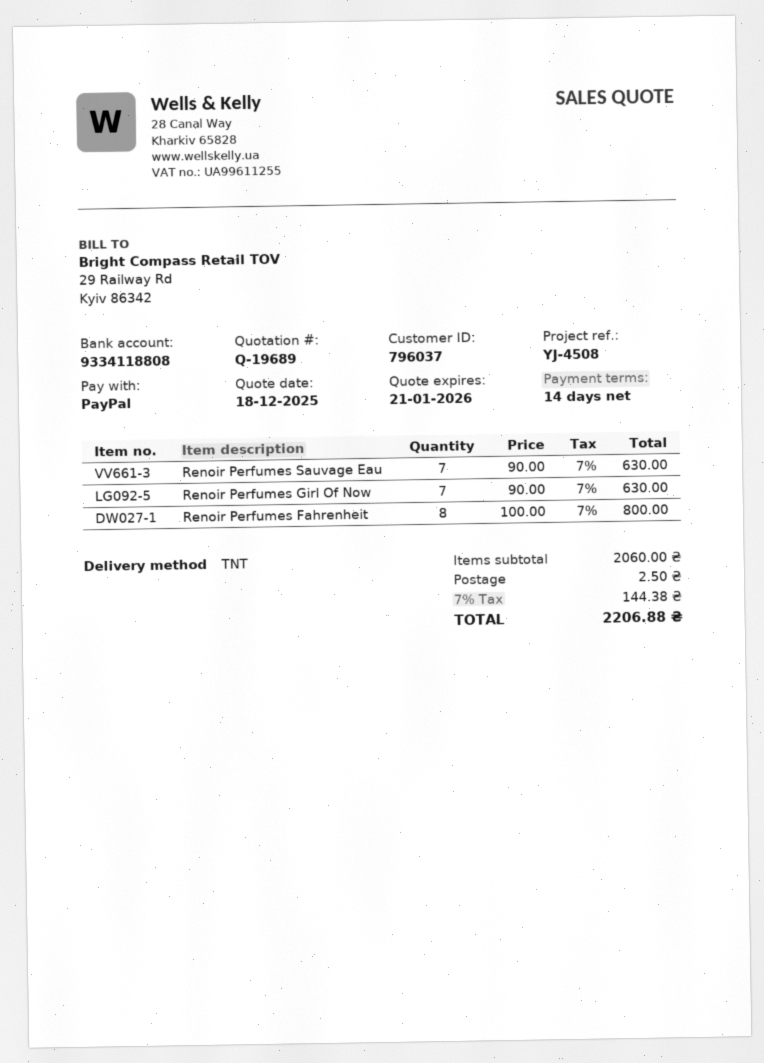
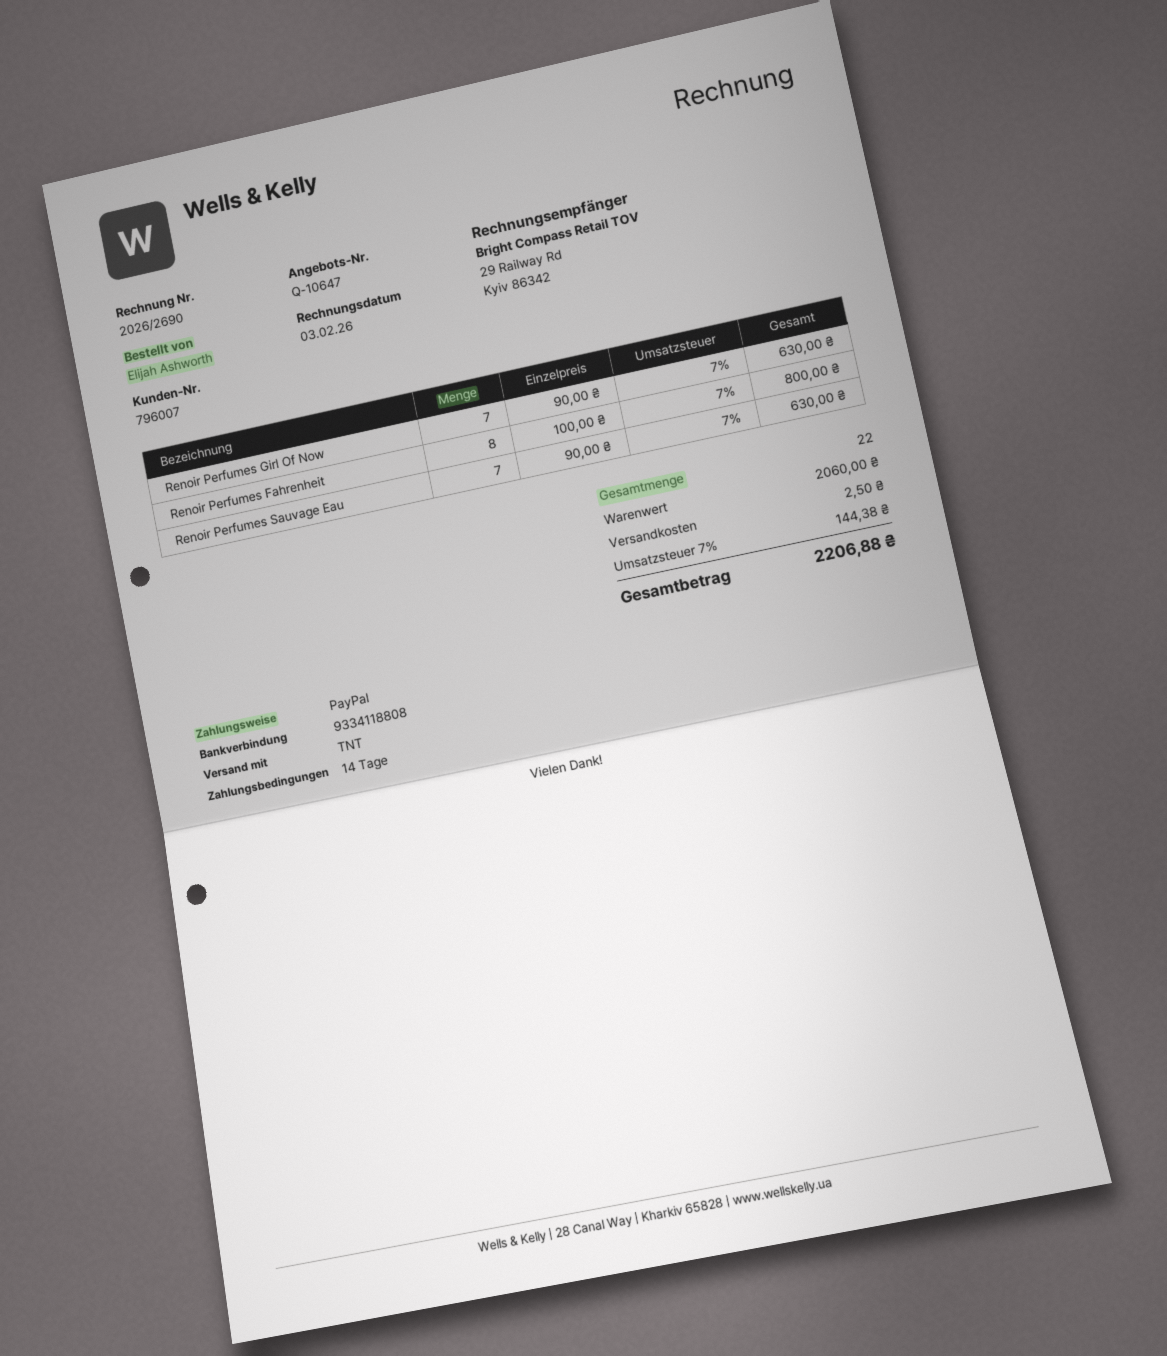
quote number: Q-19689 -> Q-10647
customer number: 796037 -> 796007

